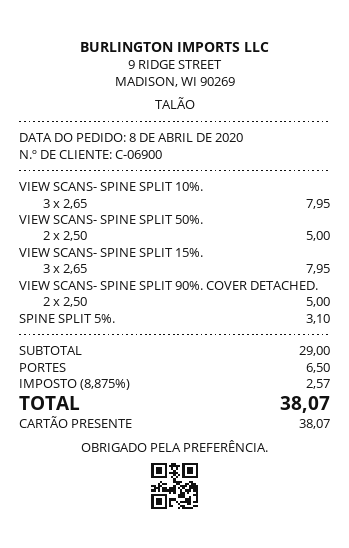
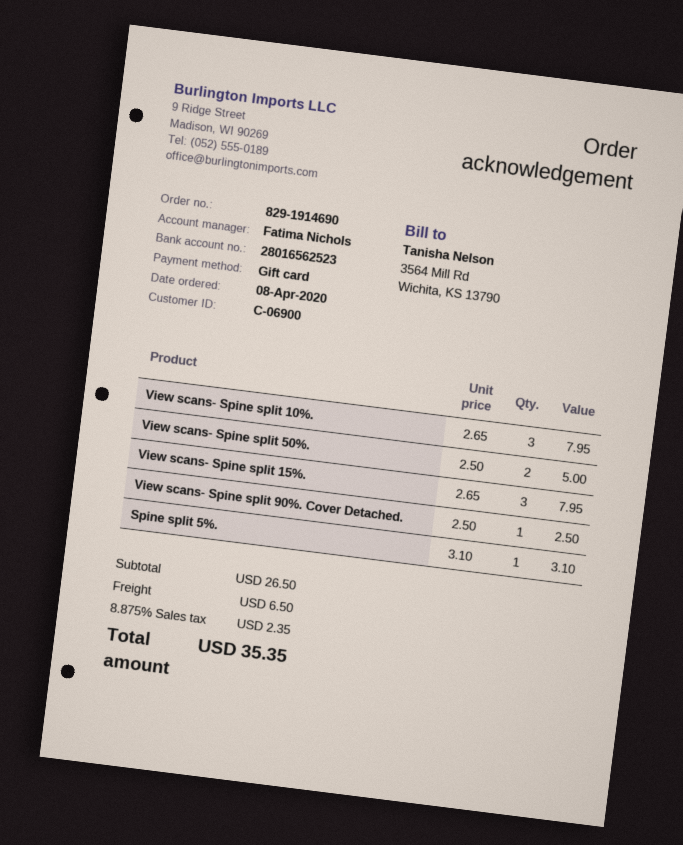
VIEW SCANS- SPINE SPLIT 90%. COVER DETACHED.: 2 x 2.50 = 5.00 -> 1 x 2.50 = 2.50
subtotal: 29.00 -> 26.50
tax: 8.875% = 2.57 -> 8.875% = 2.35
total: 38.07 -> 35.35

